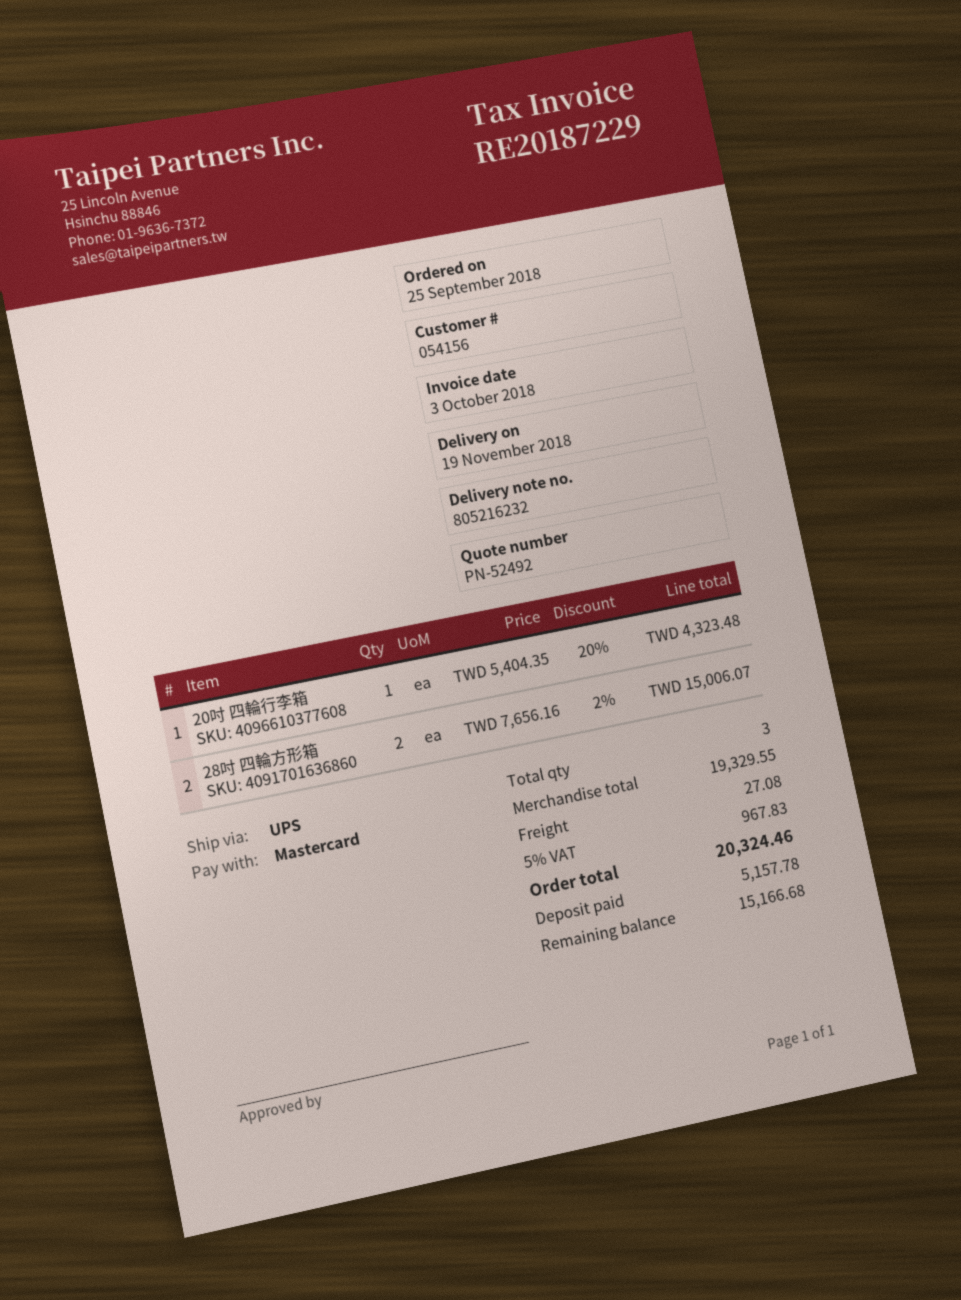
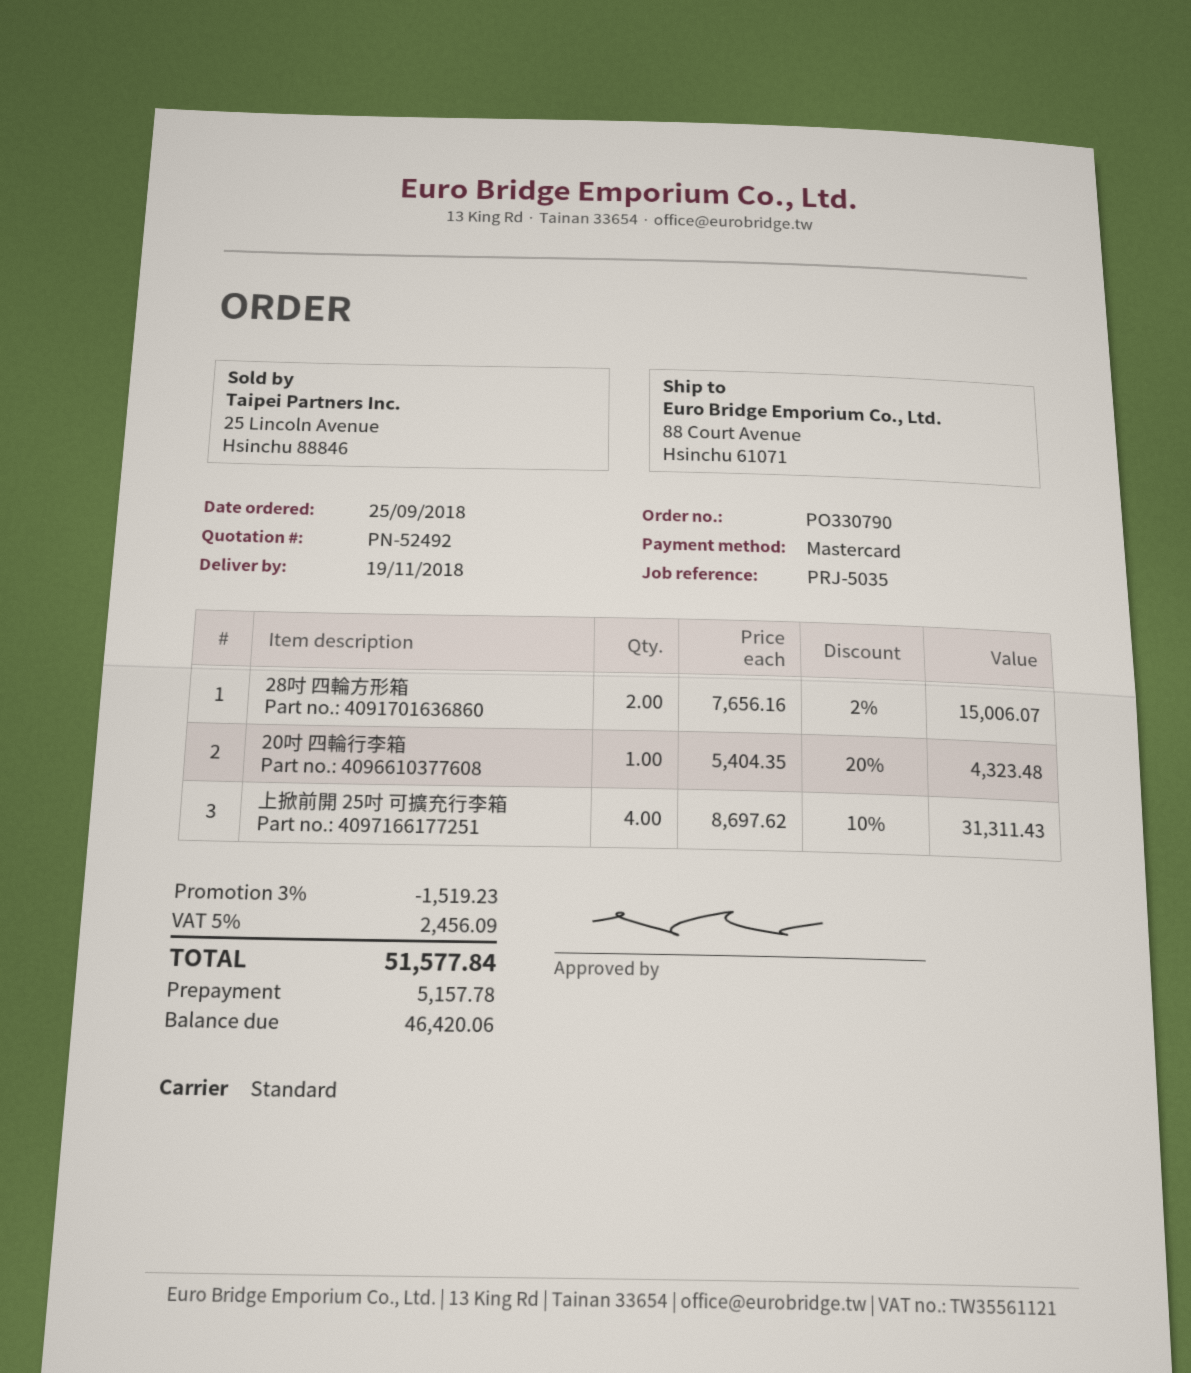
shipping method: UPS -> standard
上掀前開 25吋 可擴充行李箱: none -> 4 x 8697.62 - 10% = 31311.43
discount: none -> 3% = 1519.23
shipping: 27.08 -> none
tax: 5% = 967.83 -> 5% = 2456.09
total: 20324.46 -> 51577.84
balance: 15166.68 -> 46420.06

